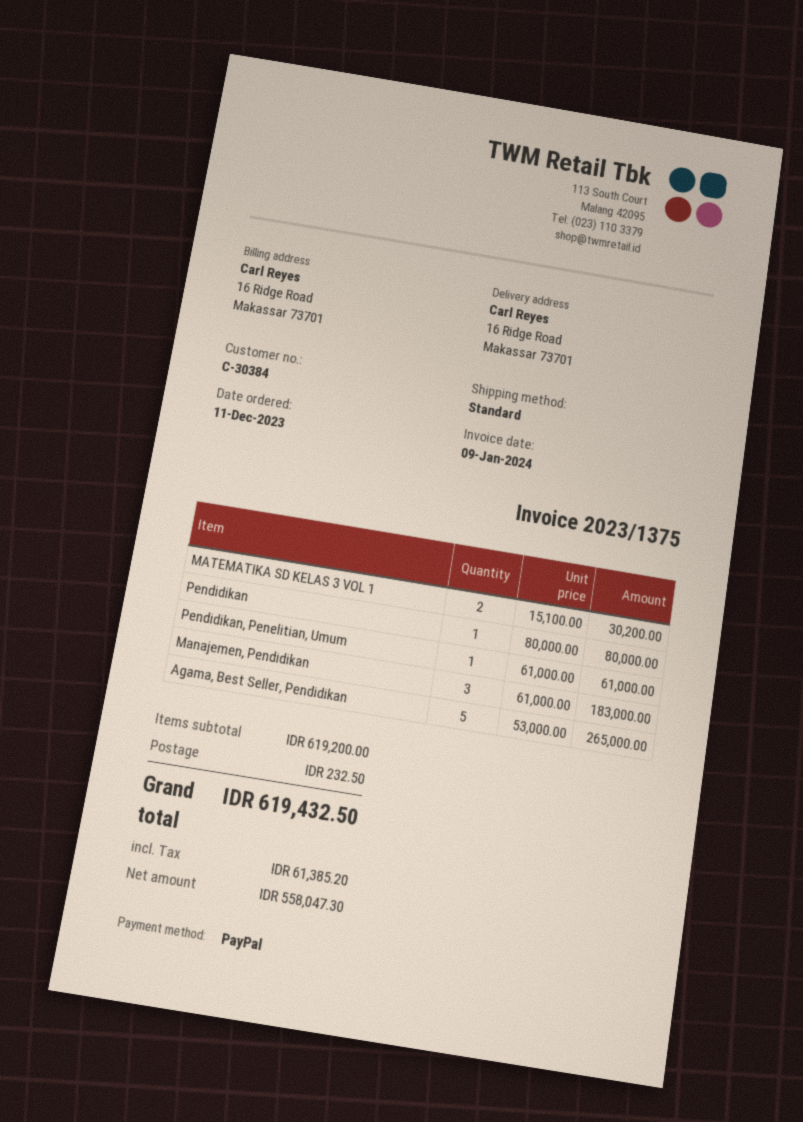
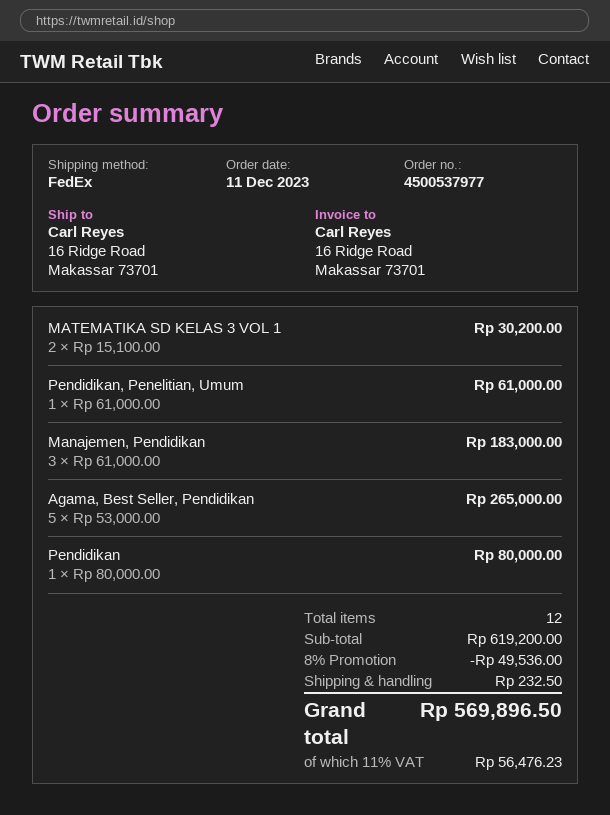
shipping method: standard -> FedEx
discount: none -> 8% = 49536.00
tax: 61385.20 -> 56476.23
total: 619432.50 -> 569896.50

